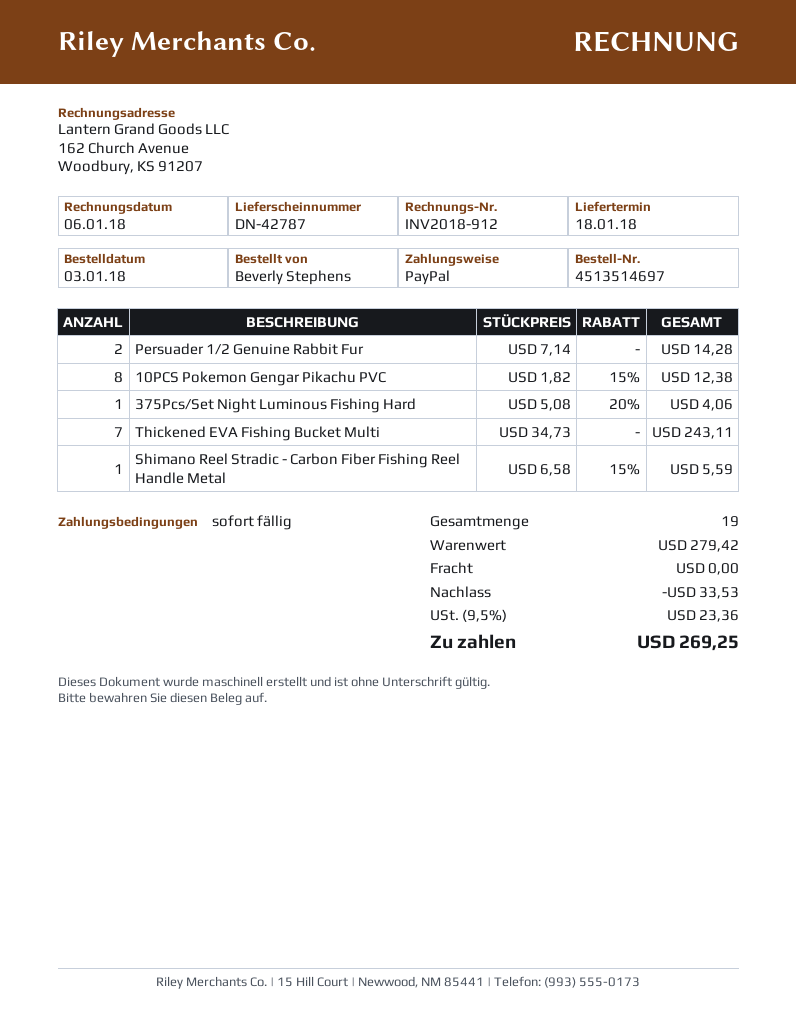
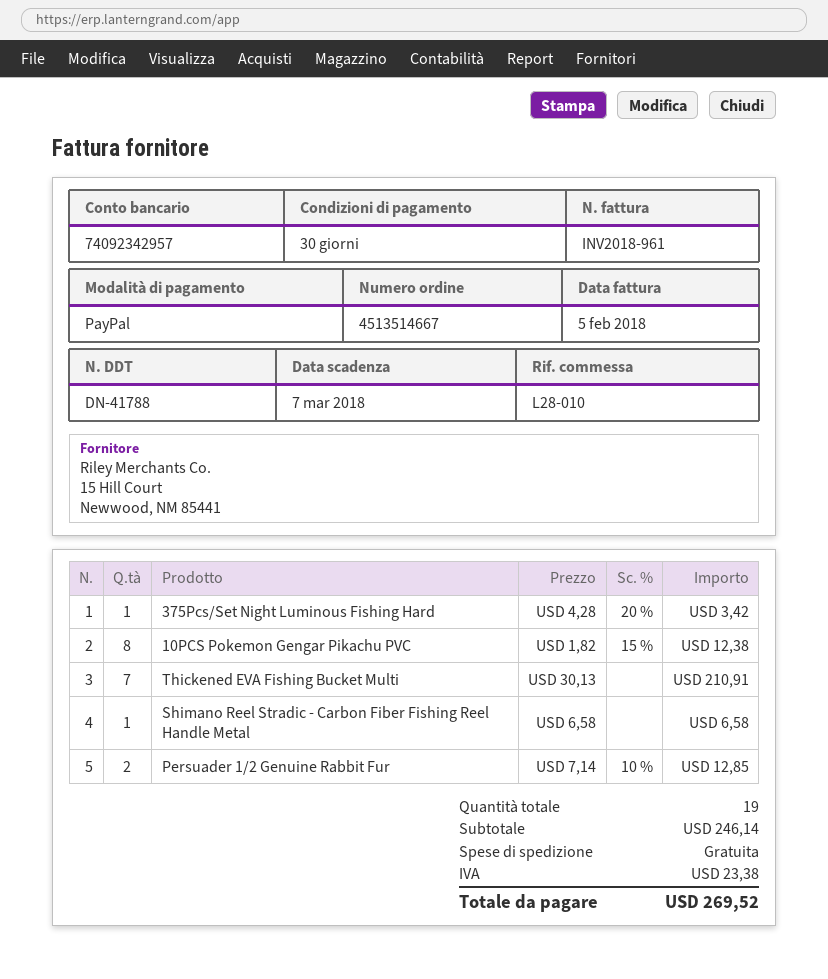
order number: 4513514697 -> 4513514667
delivery note number: DN-42787 -> DN-41788
invoice number: INV2018-912 -> INV2018-961
invoice date: 2018-01-06 -> 2018-02-05
payment terms: on receipt -> 30 days
Persuader 1/2 Genuine Rabbit Fur: 2 x 7.14 = 14.28 -> 2 x 7.14 - 10% = 12.85
375Pcs/Set Night Luminous Fishing Hard: 1 x 5.08 - 20% = 4.06 -> 1 x 4.28 - 20% = 3.42
Thickened EVA Fishing Bucket Multi: 7 x 34.73 = 243.11 -> 7 x 30.13 = 210.91
Shimano Reel Stradic - Carbon Fiber Fishing Reel Handle Metal: 1 x 6.58 - 15% = 5.59 -> 1 x 6.58 = 6.58
subtotal: 279.42 -> 246.14
discount: 33.53 -> none
tax: 23.36 -> 23.38
total: 269.25 -> 269.52

